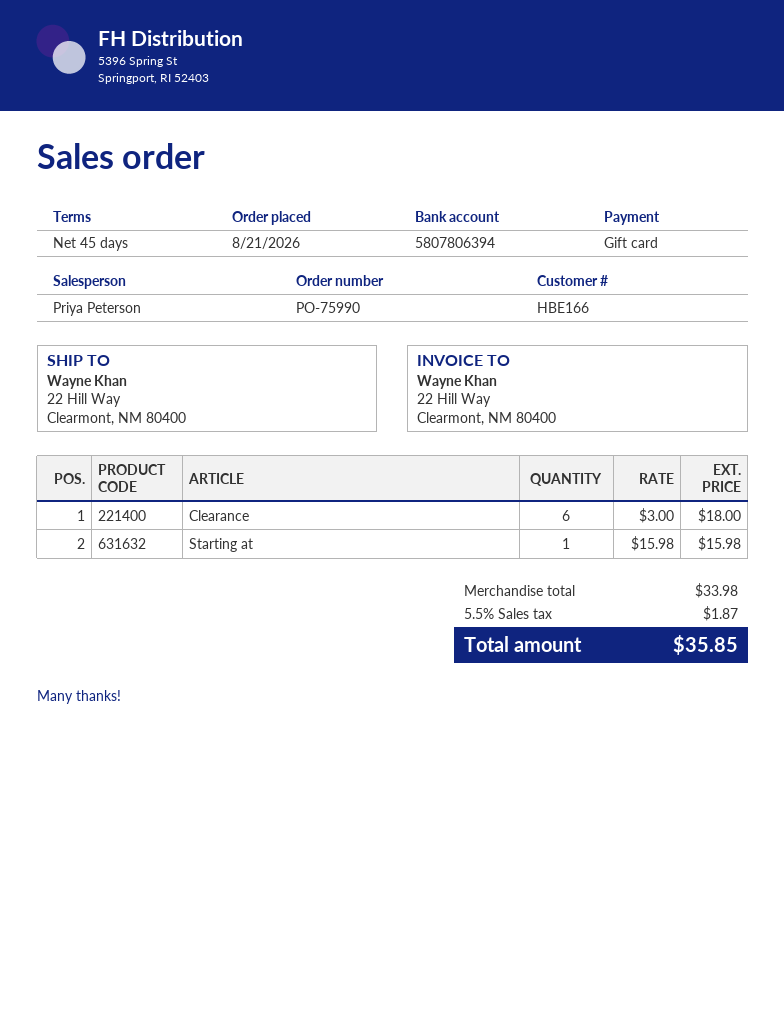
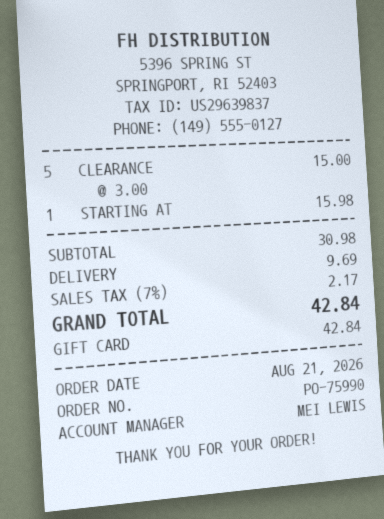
sales rep: Priya Peterson -> MEI LEWIS
Clearance: 6 x 3.00 = 18.00 -> 5 x 3.00 = 15.00
subtotal: 33.98 -> 30.98
shipping: none -> 9.69
tax: 5.5% = 1.87 -> 7% = 2.17
total: 35.85 -> 42.84

